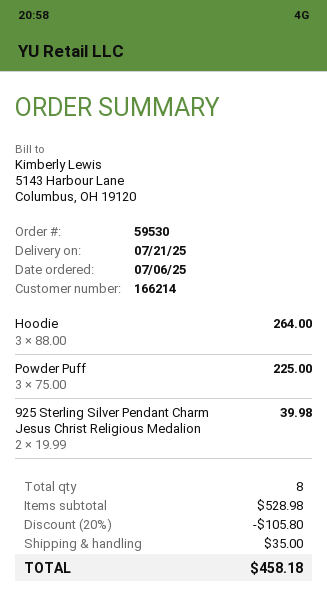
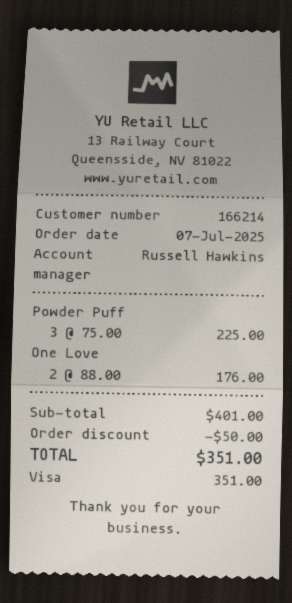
order date: 2025-07-06 -> 2025-07-07
Hoodie: 3 x 88.00 = 264.00 -> none
925 Sterling Silver Pendant Charm Jesus Christ Religious Medalion: 2 x 19.99 = 39.98 -> none
One Love: none -> 2 x 88.00 = 176.00
subtotal: 528.98 -> 401.00
discount: 105.80 -> 50.00
shipping: 35.00 -> none
total: 458.18 -> 351.00

